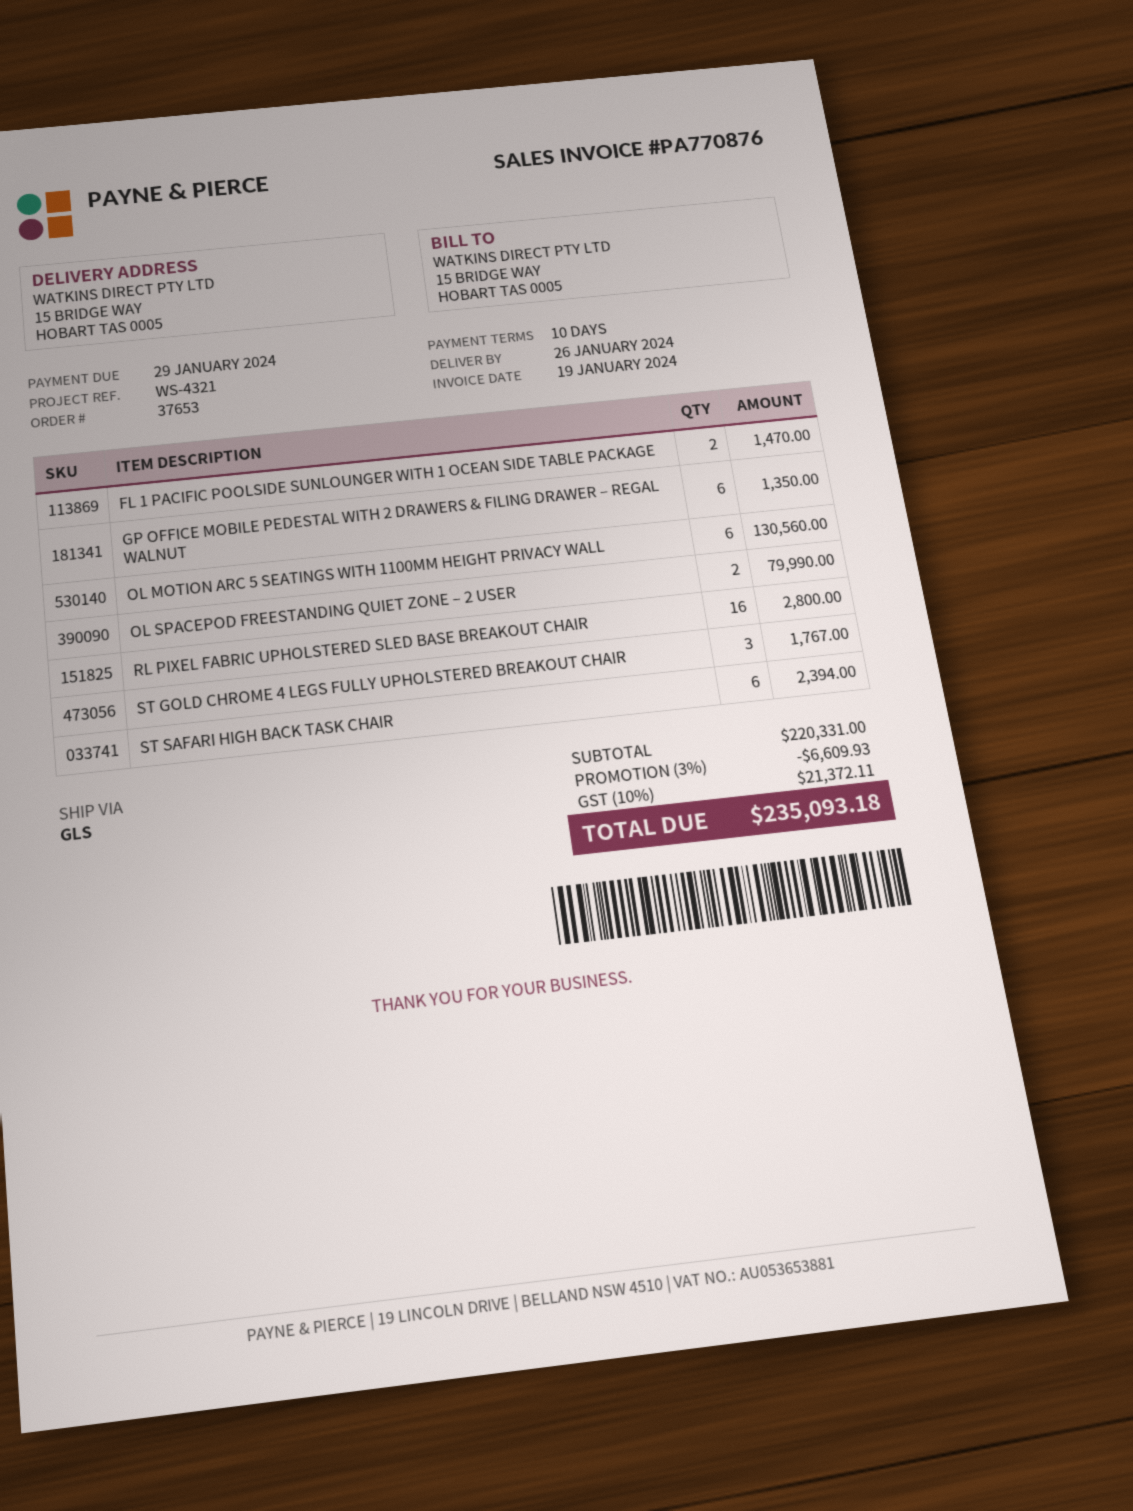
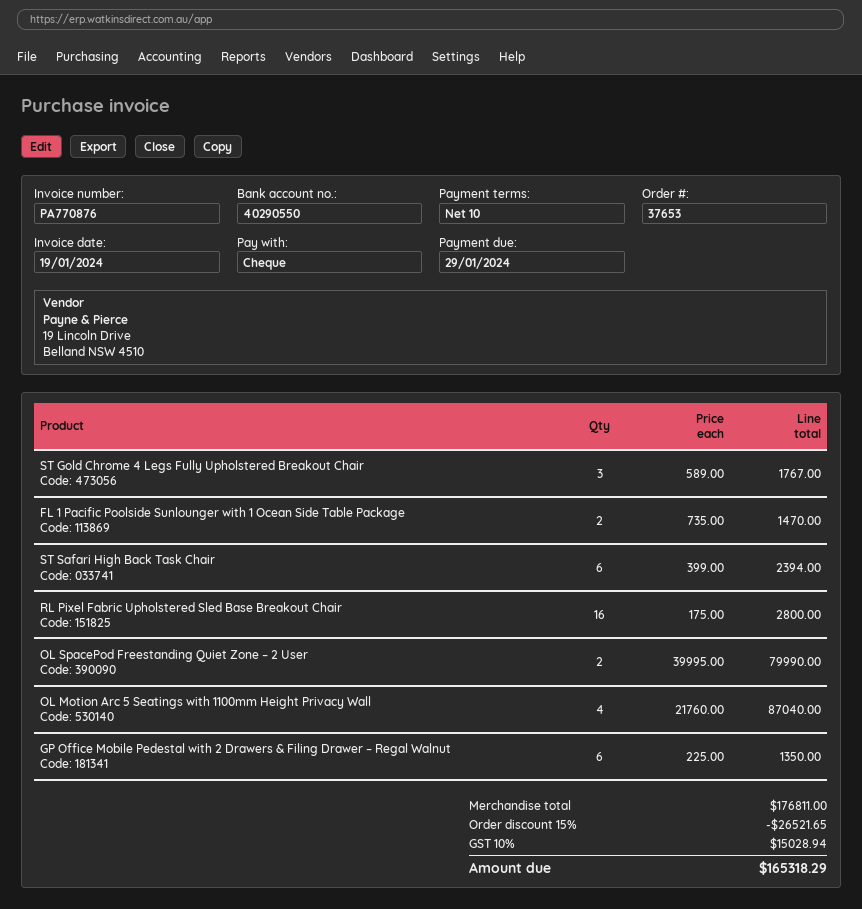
OL MOTION ARC 5 SEATINGS WITH 1100MM HEIGHT PRIVACY WALL: 6 for 130560.00 -> 4 for 87040.00
subtotal: 220331.00 -> 176811.00
discount: 3% = 6609.93 -> 15% = 26521.65
tax: 10% = 21372.11 -> 10% = 15028.94
total: 235093.18 -> 165318.29

